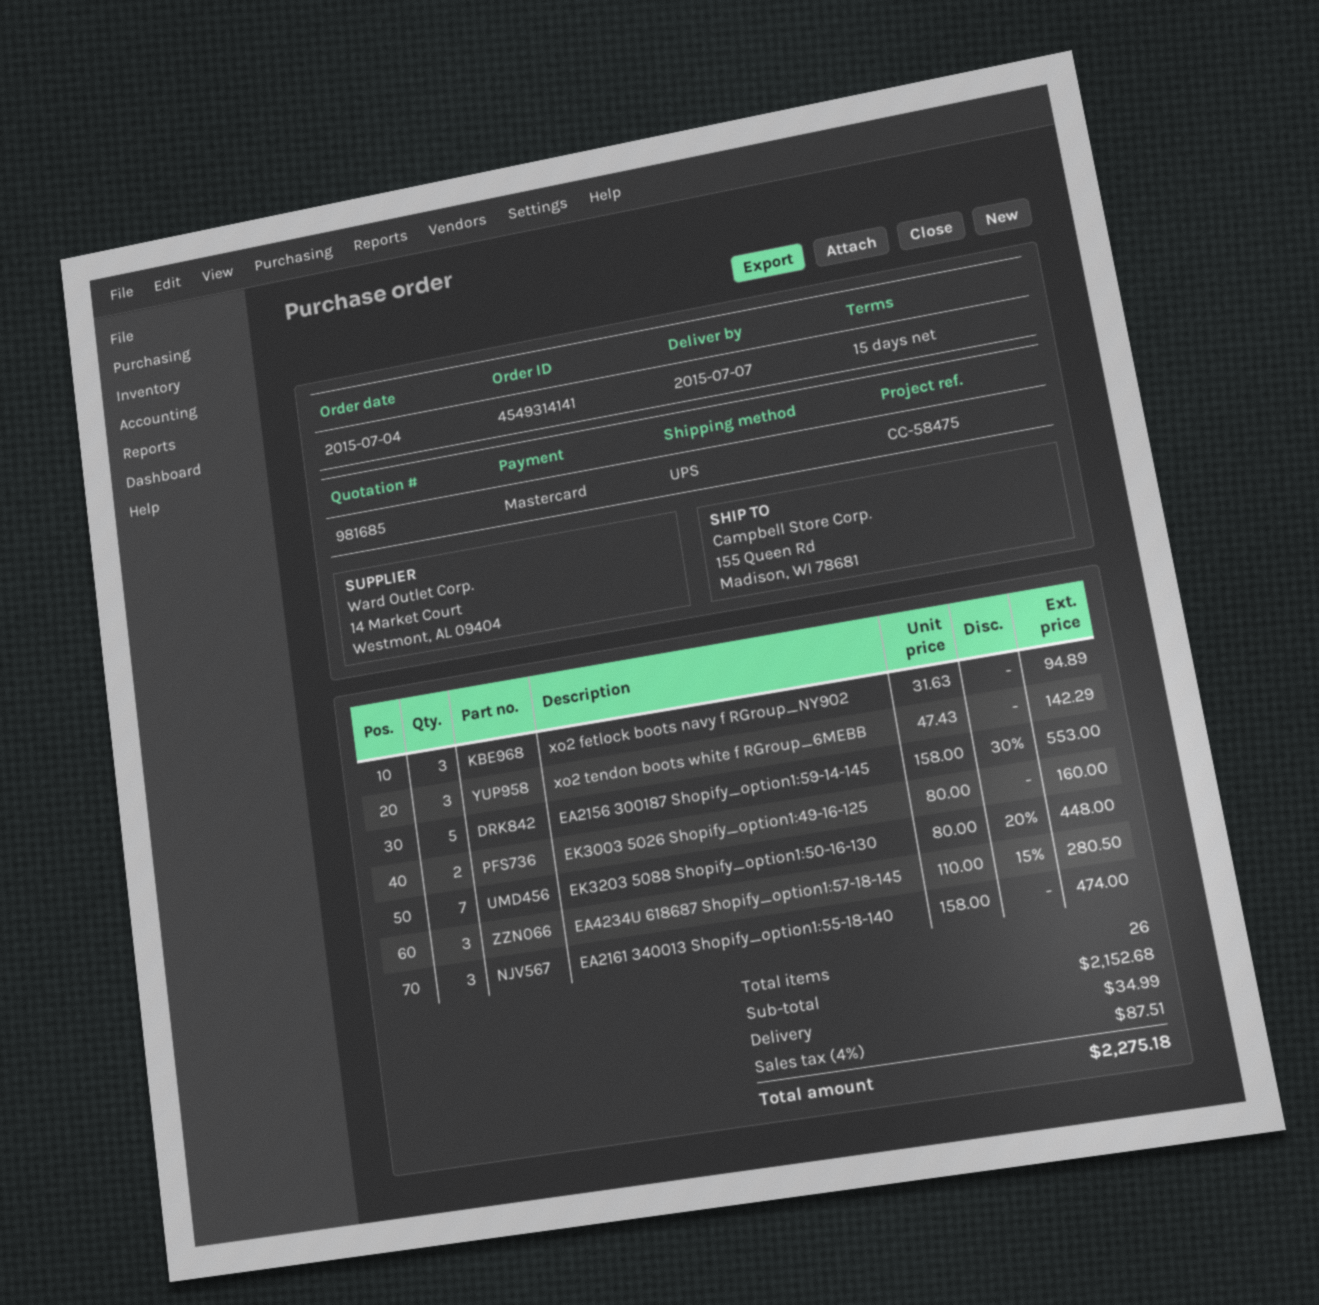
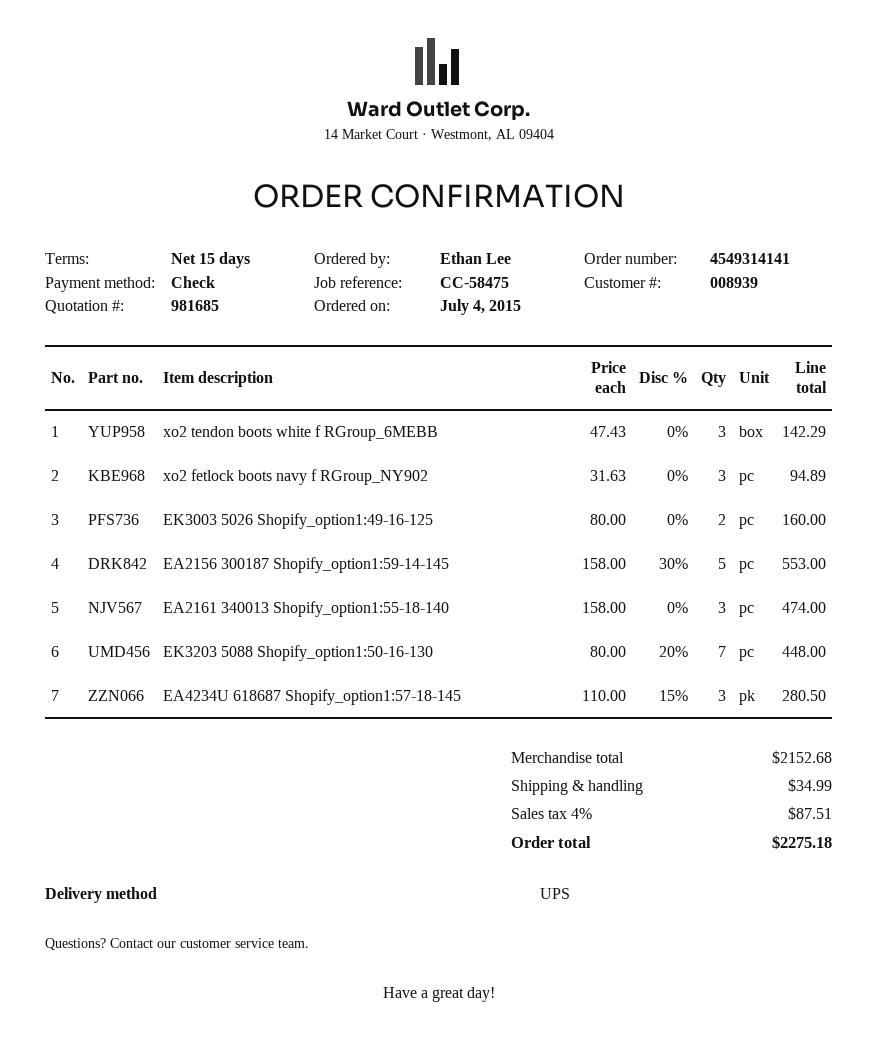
payment method: Mastercard -> cheque

